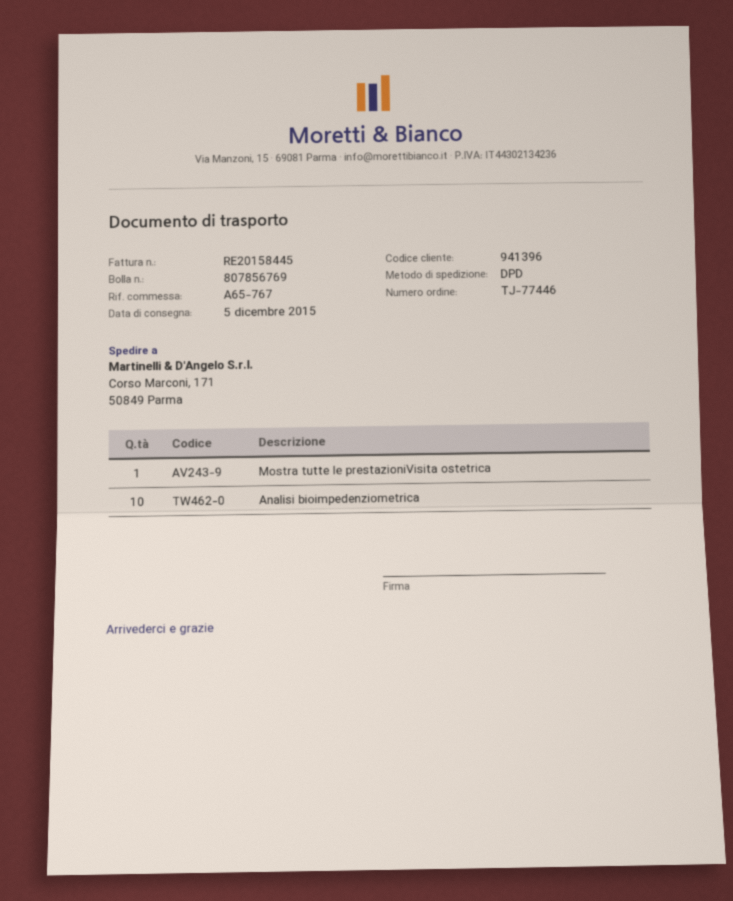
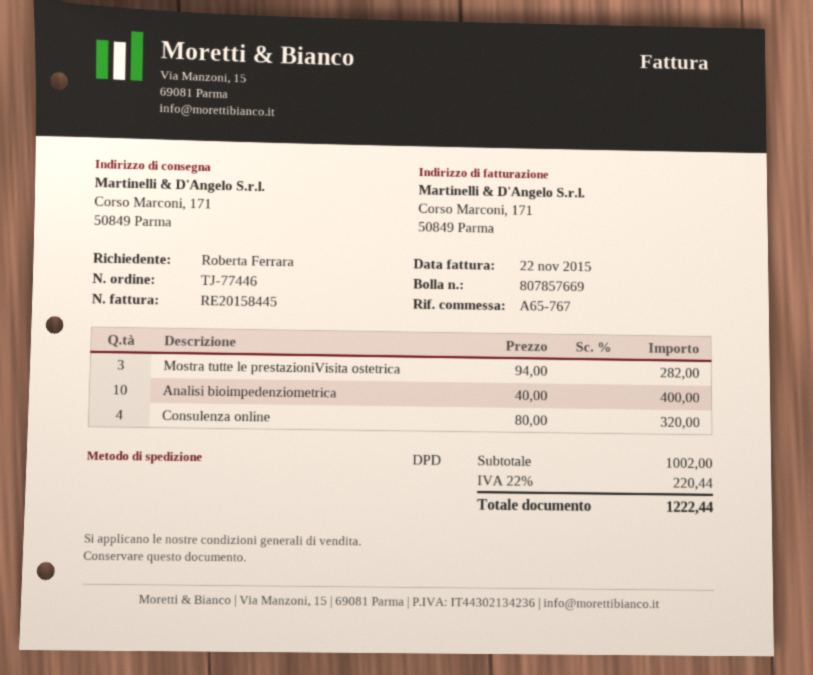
delivery note number: 807856769 -> 807857669
Mostra tutte le prestazioniVisita ostetrica: 1 -> 3
Consulenza online: none -> 4

